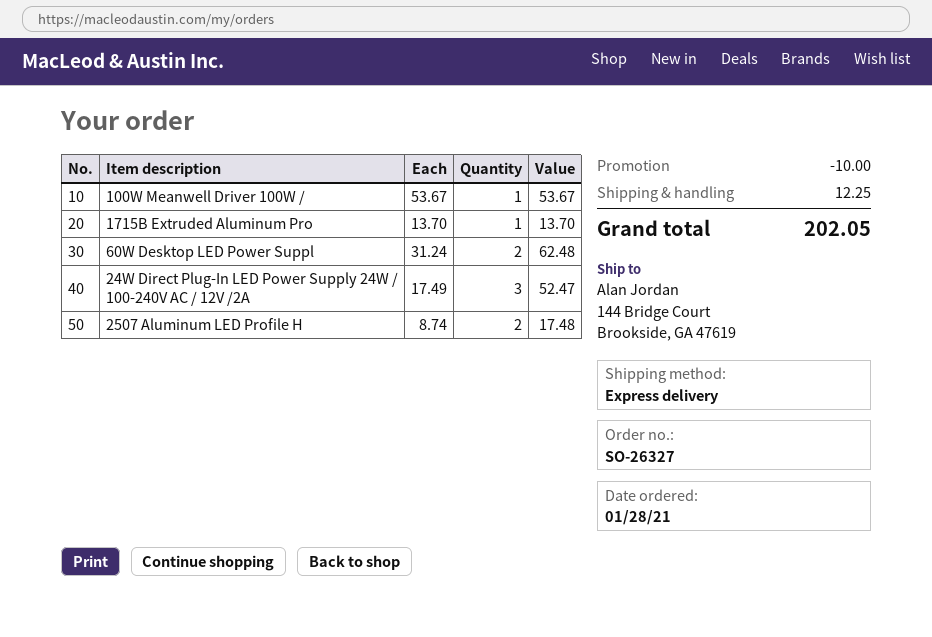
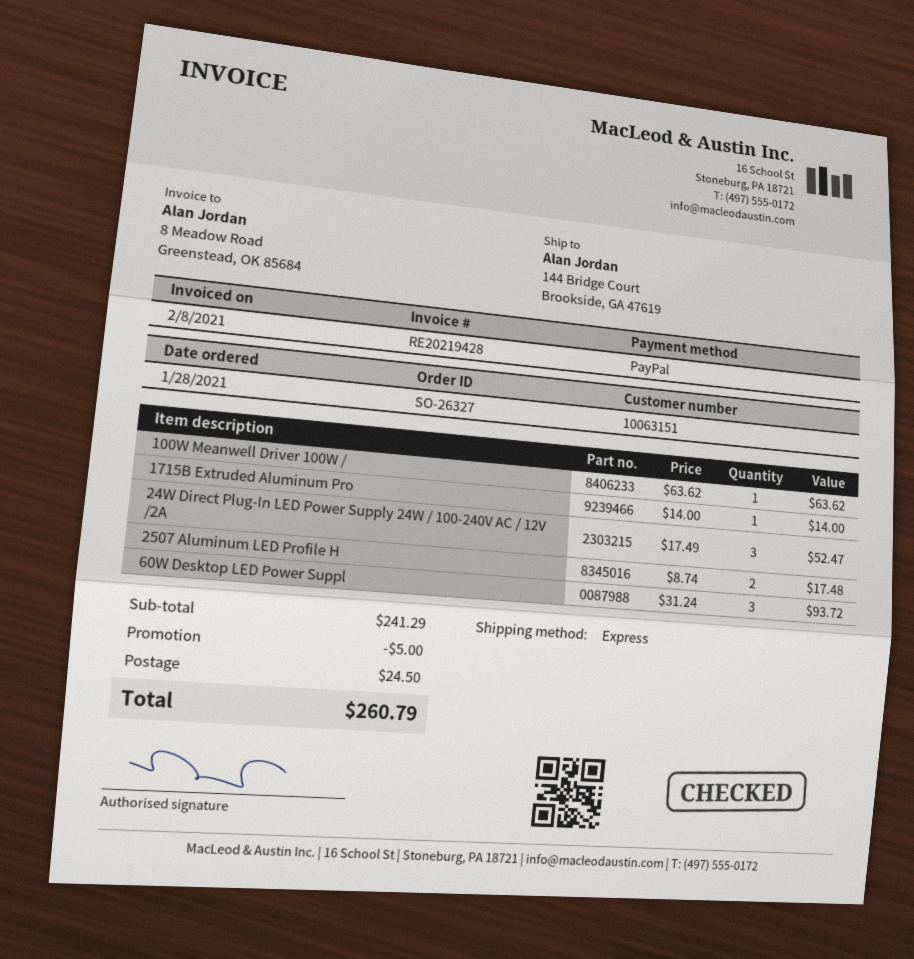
100W Meanwell Driver 100W /: 1 x 53.67 = 53.67 -> 1 x 63.62 = 63.62
1715B Extruded Aluminum Pro: 1 x 13.70 = 13.70 -> 1 x 14.00 = 14.00
60W Desktop LED Power Suppl: 2 x 31.24 = 62.48 -> 3 x 31.24 = 93.72
discount: 10.00 -> 5.00
shipping: 12.25 -> 24.50
total: 202.05 -> 260.79

